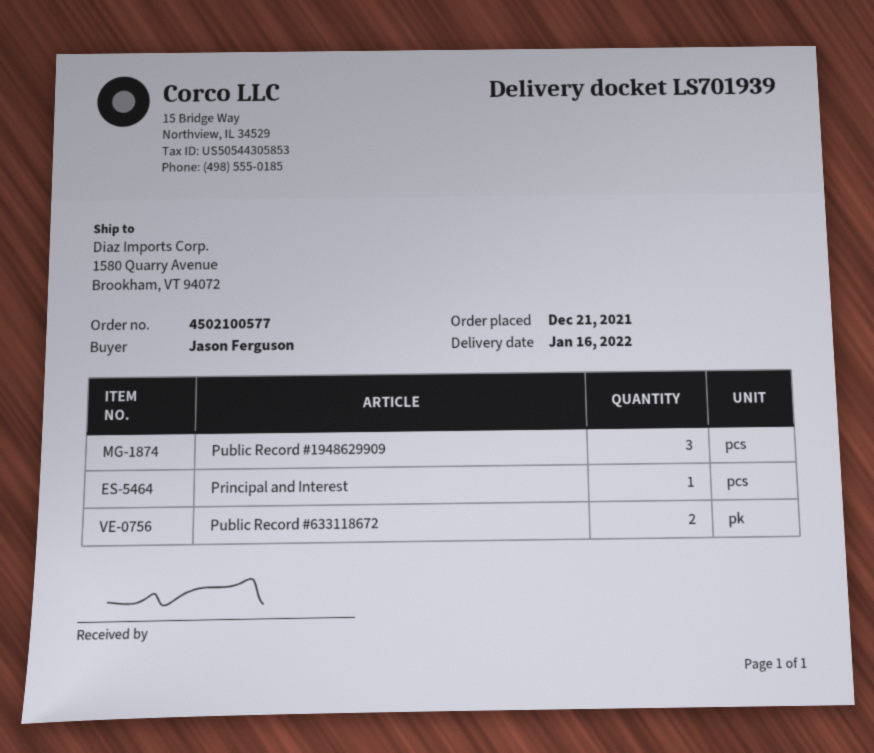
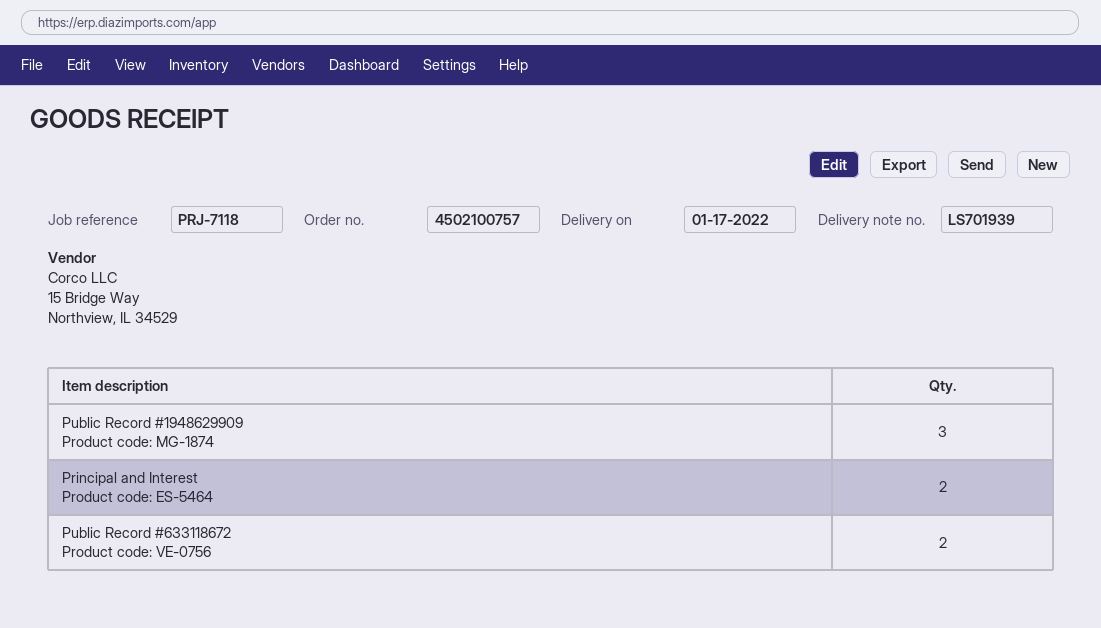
order number: 4502100577 -> 4502100757
delivery date: 2022-01-16 -> 2022-01-17
Principal and Interest: 1 -> 2

